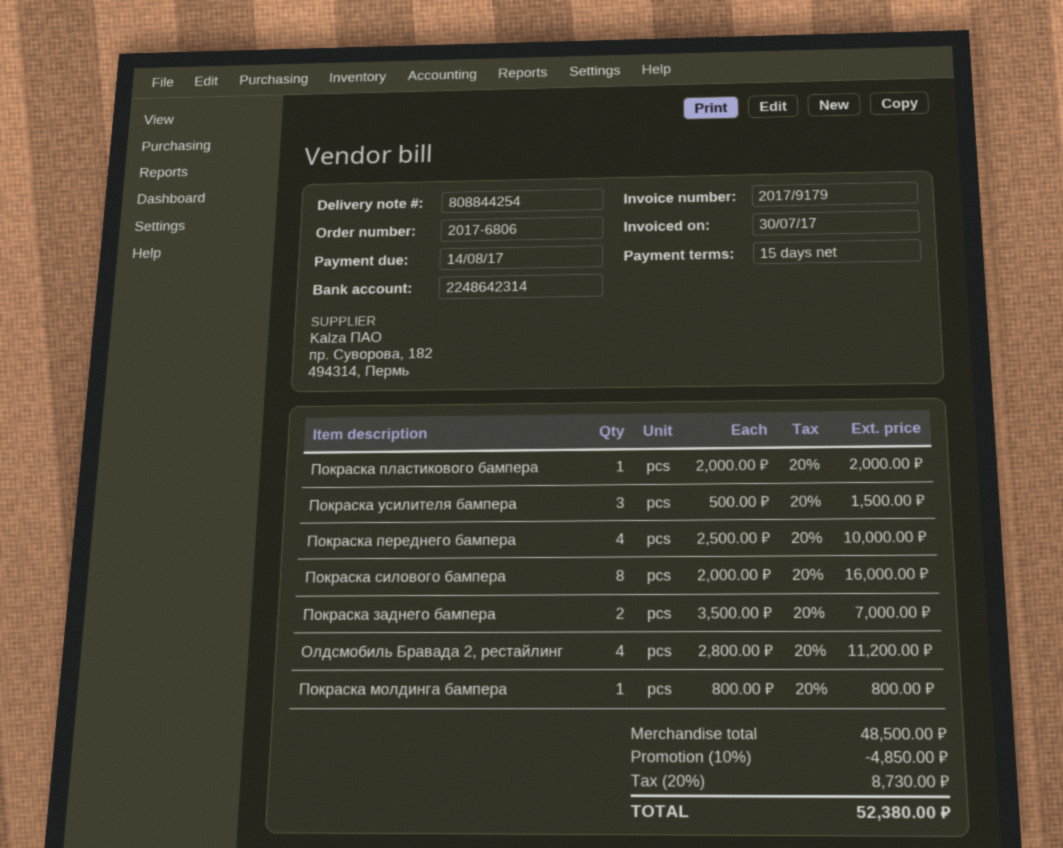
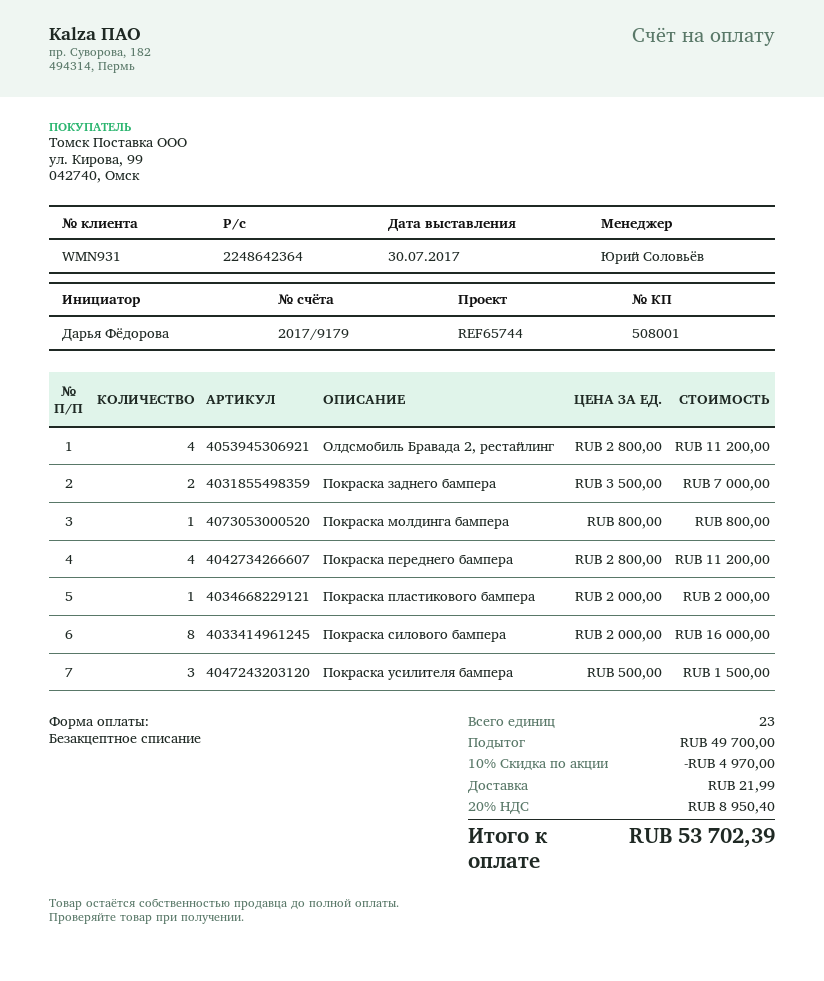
bank account: 2248642314 -> 2248642364
Покраска переднего бампера: 4 x 2500.00 = 10000.00 -> 4 x 2800.00 = 11200.00
subtotal: 48500.00 -> 49700.00
discount: 10% = 4850.00 -> 10% = 4970.00
shipping: none -> 21.99
tax: 20% = 8730.00 -> 20% = 8950.40
total: 52380.00 -> 53702.39

